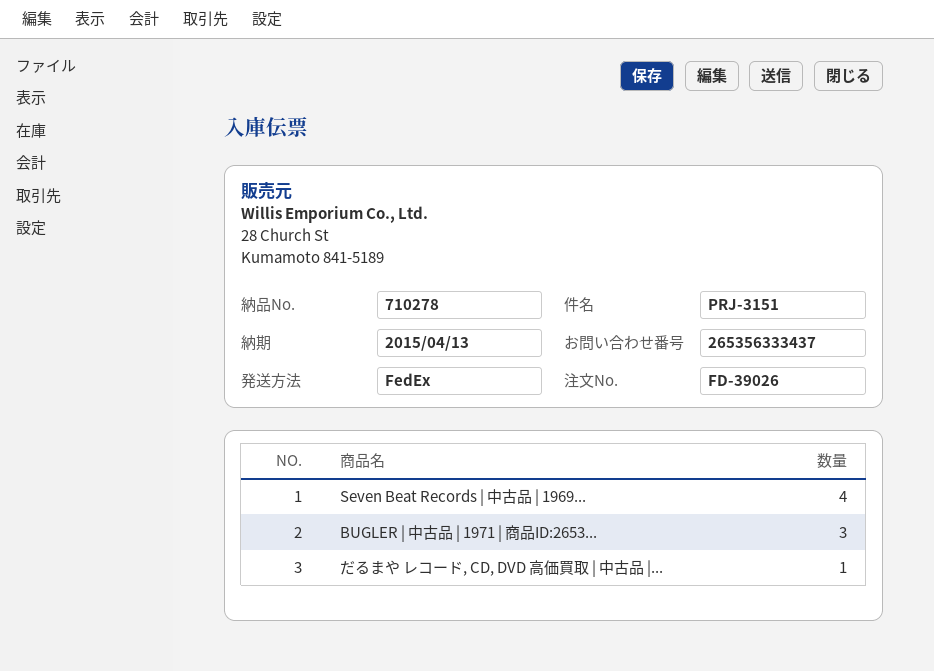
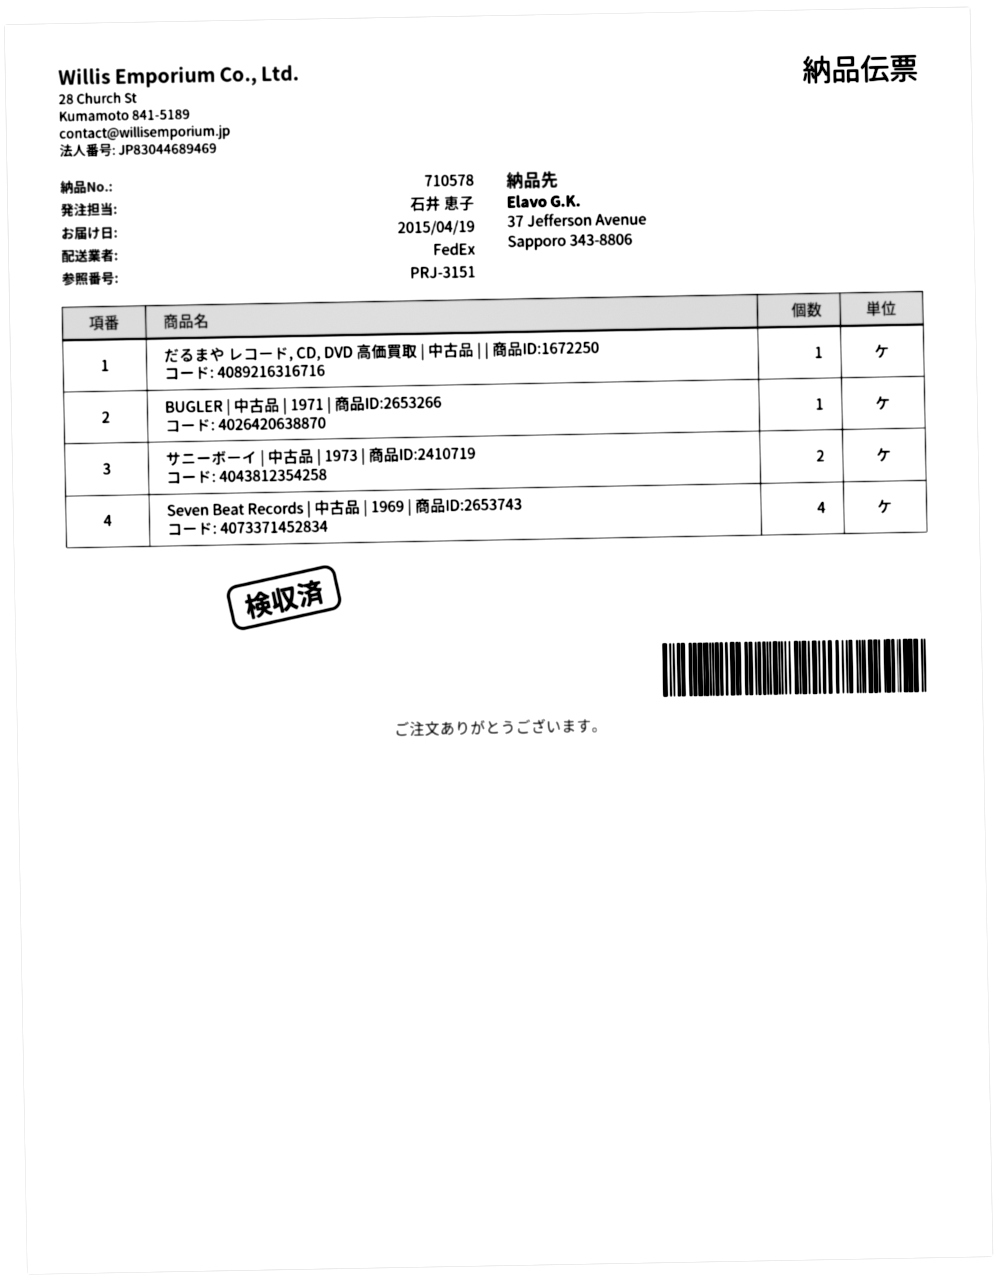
delivery note number: 710278 -> 710578
delivery date: 2015-04-13 -> 2015-04-19
BUGLER | 中古品 | 1971 | 商品ID:2653...: 3 -> 1
サニーボーイ | 中古品 | 1973 | 商品ID:2410719: none -> 2

